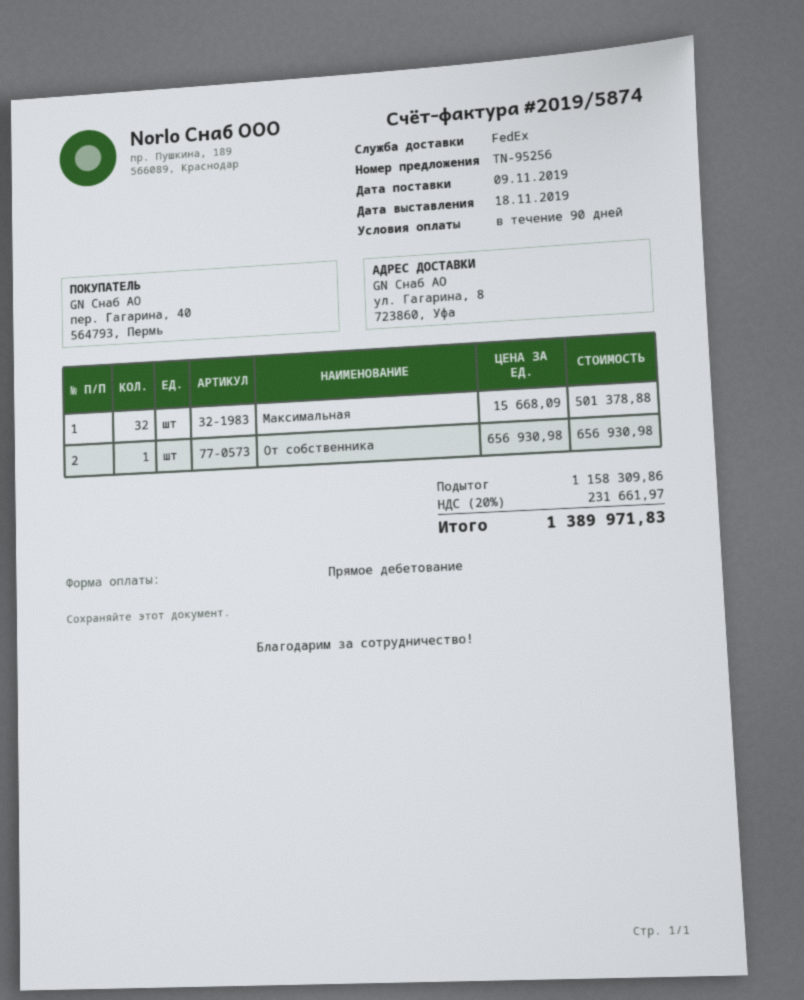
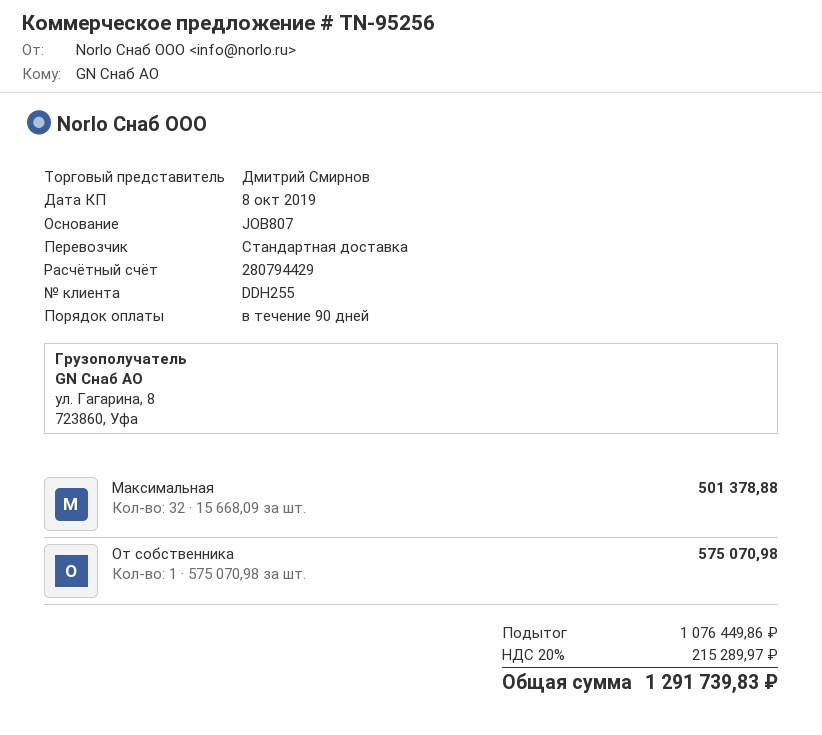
shipping method: FedEx -> standard
От собственника: 1 x 656930.98 = 656930.98 -> 1 x 575070.98 = 575070.98
subtotal: 1158309.86 -> 1076449.86
tax: 20% = 231661.97 -> 20% = 215289.97
total: 1389971.83 -> 1291739.83

